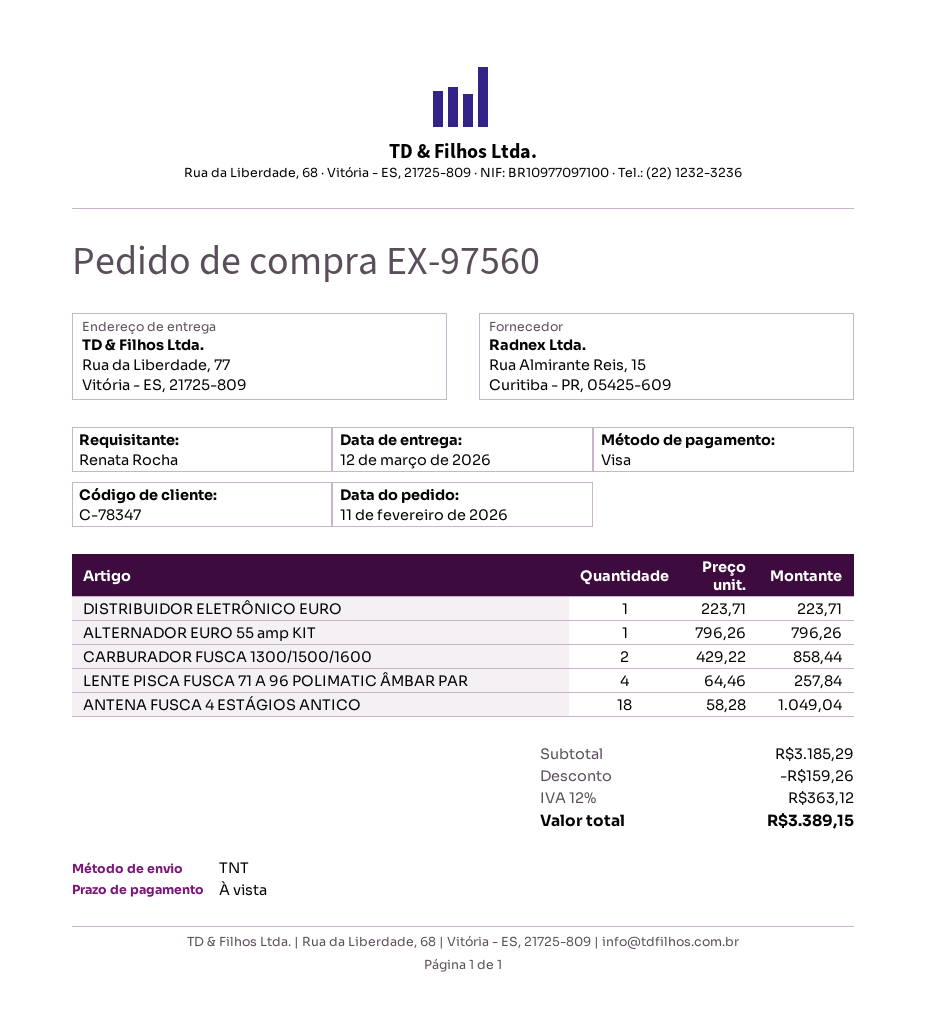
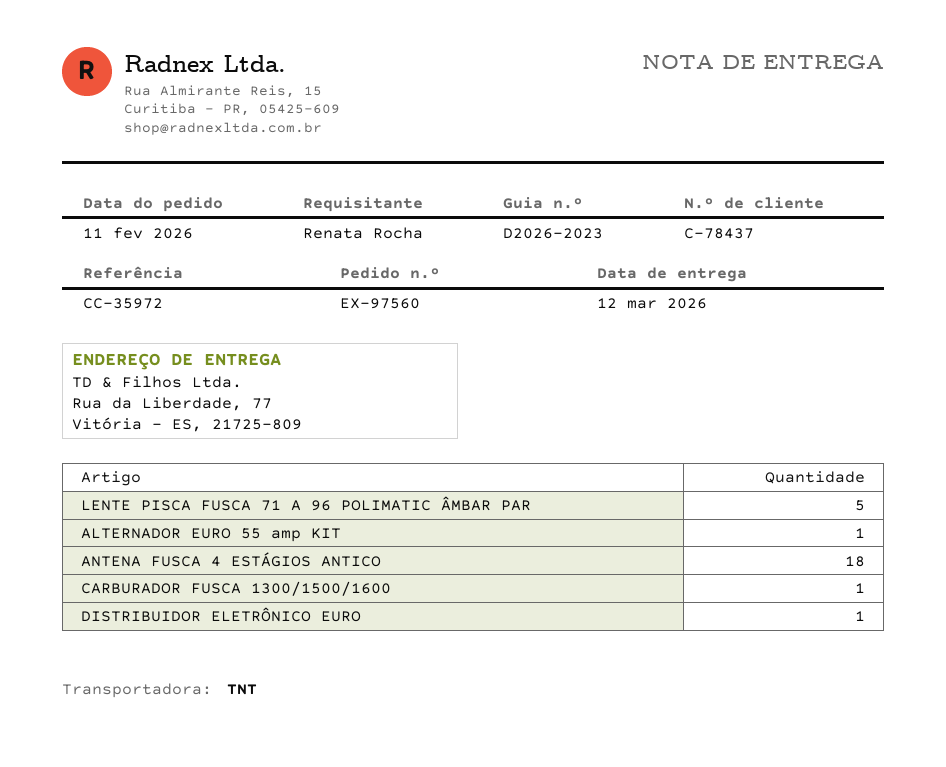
customer number: C-78347 -> C-78437
CARBURADOR FUSCA 1300/1500/1600: 2 -> 1
LENTE PISCA FUSCA 71 A 96 POLIMATIC ÂMBAR PAR: 4 -> 5

